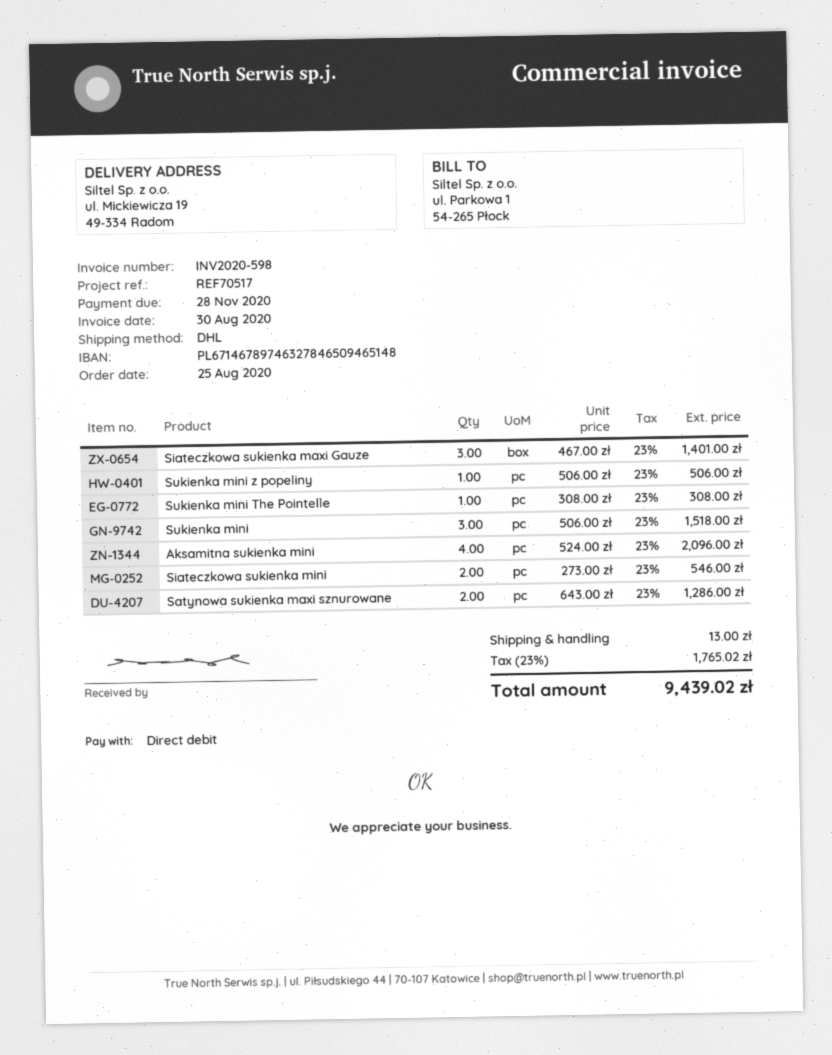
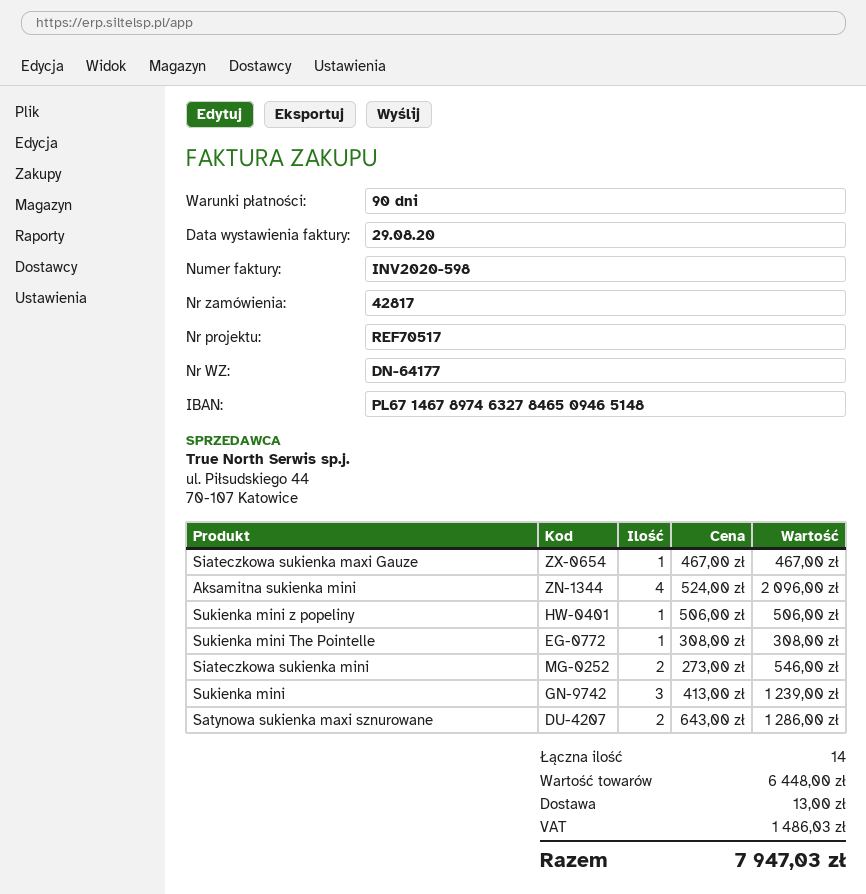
invoice date: 2020-08-30 -> 2020-08-29
Siateczkowa sukienka maxi Gauze: 3 x 467.00 = 1401.00 -> 1 x 467.00 = 467.00
Sukienka mini: 3 x 506.00 = 1518.00 -> 3 x 413.00 = 1239.00
tax: 1765.02 -> 1486.03
total: 9439.02 -> 7947.03

